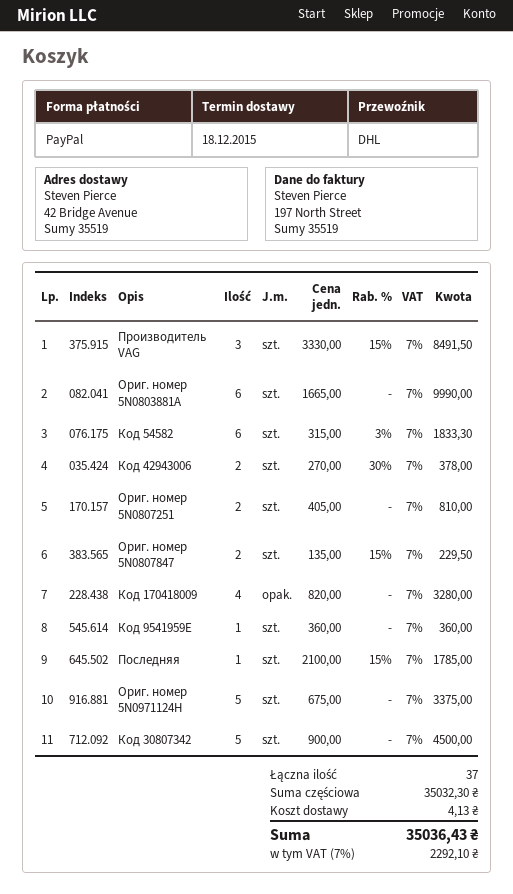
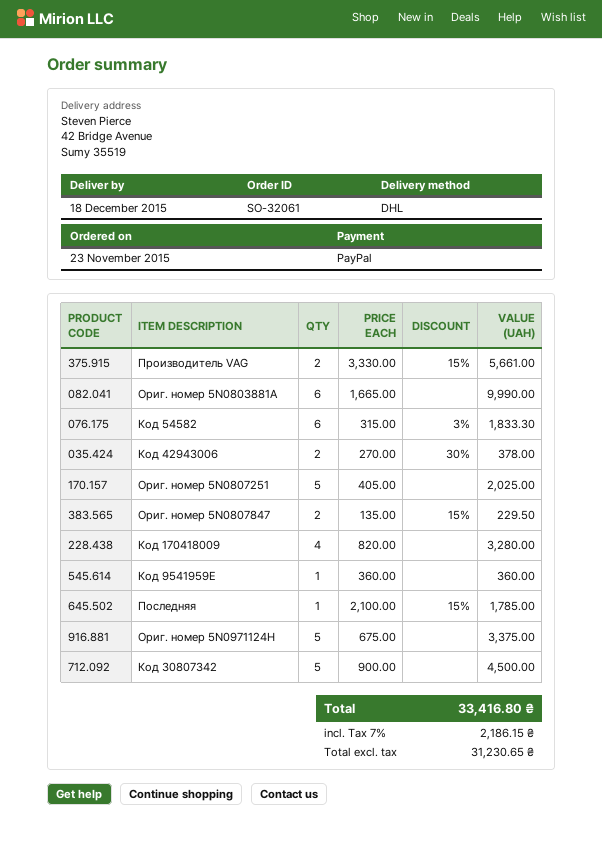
Производитель VAG: 3 x 3330.00 - 15% = 8491.50 -> 2 x 3330.00 - 15% = 5661.00
Ориг. номер 5N0807251: 2 x 405.00 = 810.00 -> 5 x 405.00 = 2025.00
shipping: 4.13 -> none
tax: 7% = 2292.10 -> 7% = 2186.15
total: 35036.43 -> 33416.80

